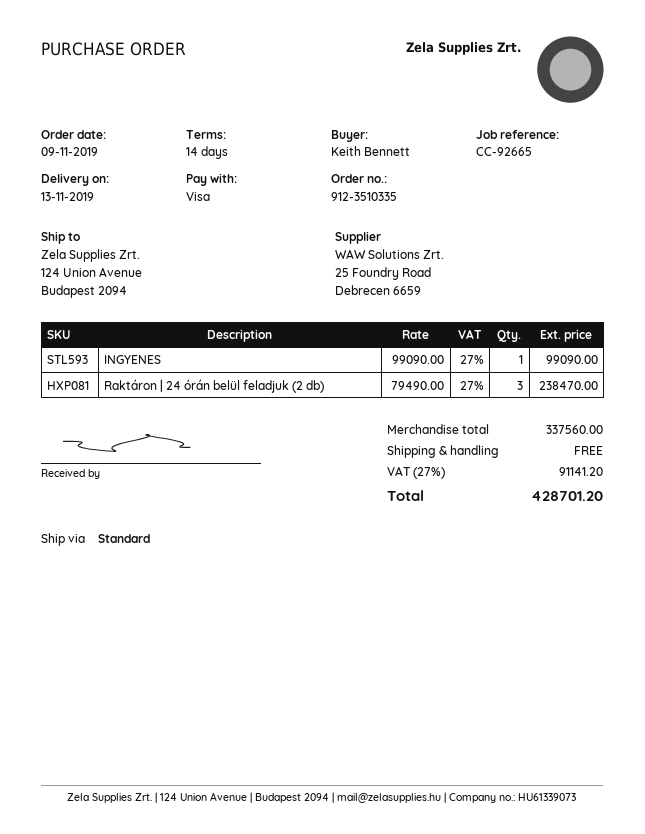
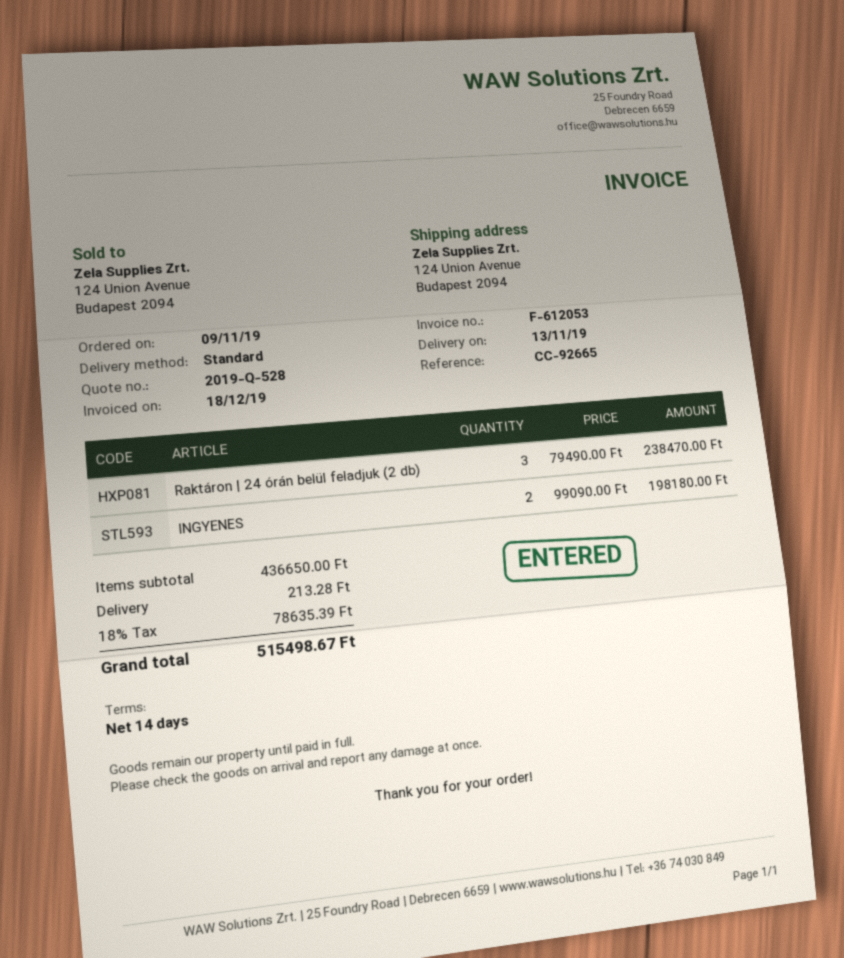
INGYENES: 1 x 99090.00 = 99090.00 -> 2 x 99090.00 = 198180.00
subtotal: 337560.00 -> 436650.00
shipping: 0.00 -> 213.28
tax: 27% = 91141.20 -> 18% = 78635.39
total: 428701.20 -> 515498.67

